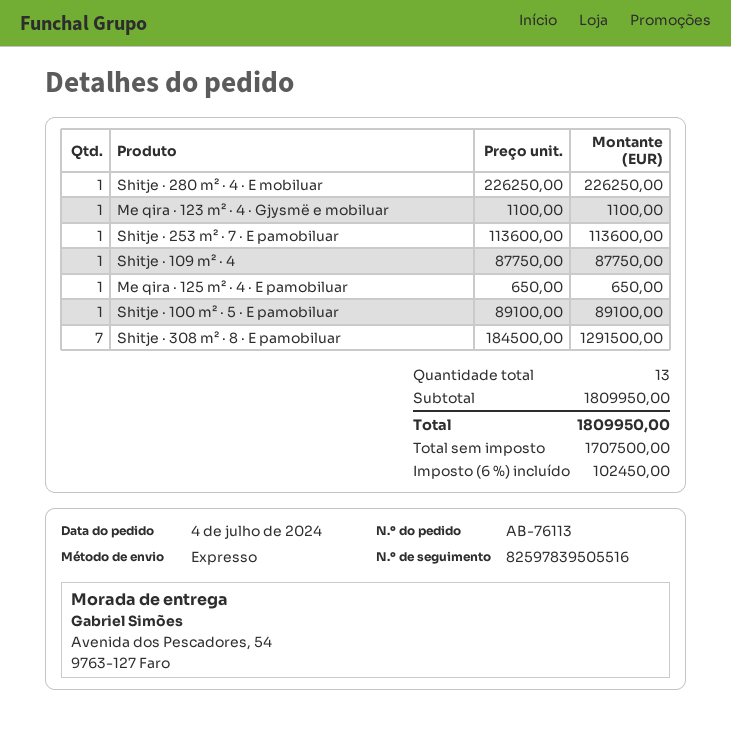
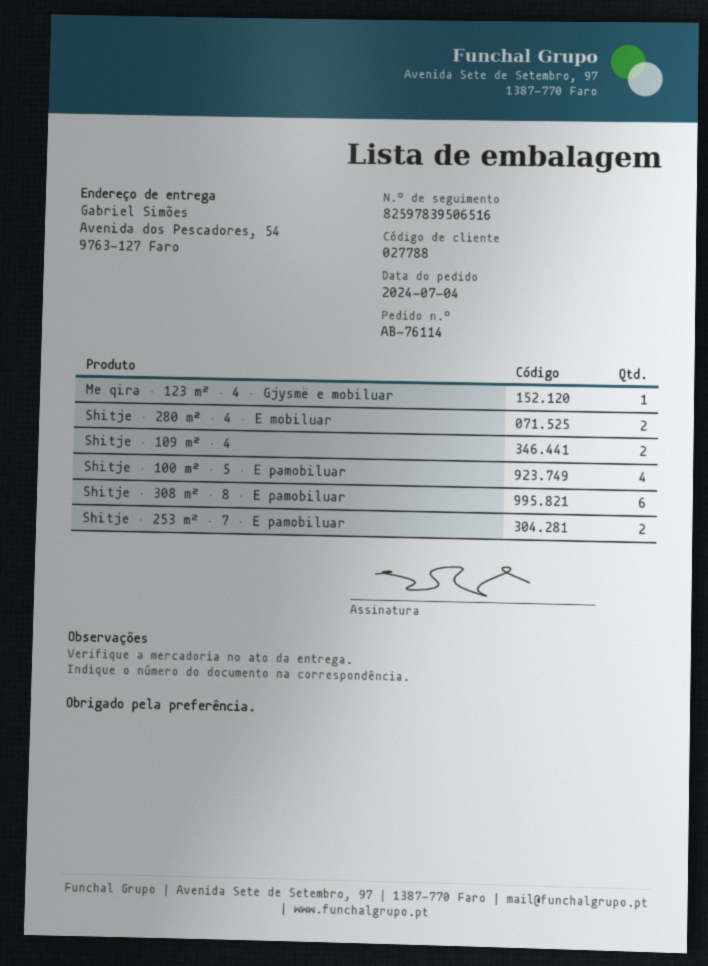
order number: AB-76113 -> AB-76114
tracking number: 82597839505516 -> 82597839506516
Shitje · 280 m² · 4 · E mobiluar: 1 -> 2
Shitje · 253 m² · 7 · E pamobiluar: 1 -> 2
Shitje · 109 m² · 4: 1 -> 2
Me qira · 125 m² · 4 · E pamobiluar: 1 -> none
Shitje · 100 m² · 5 · E pamobiluar: 1 -> 4
Shitje · 308 m² · 8 · E pamobiluar: 7 -> 6

